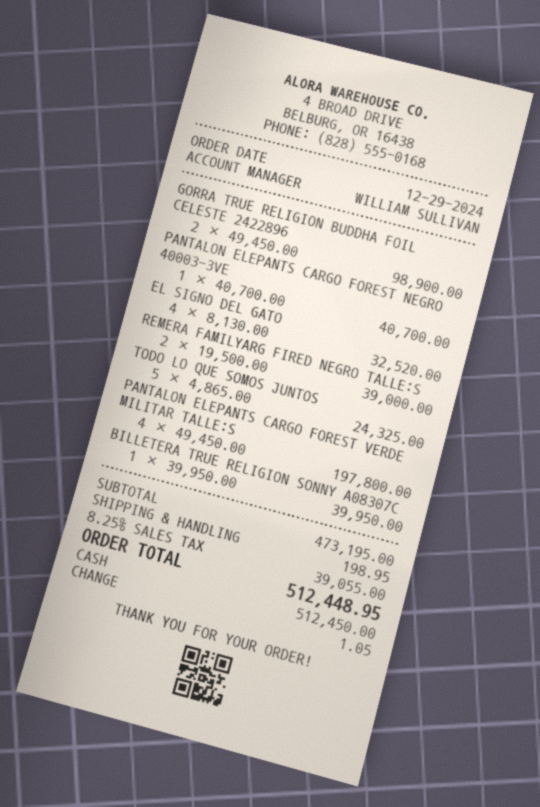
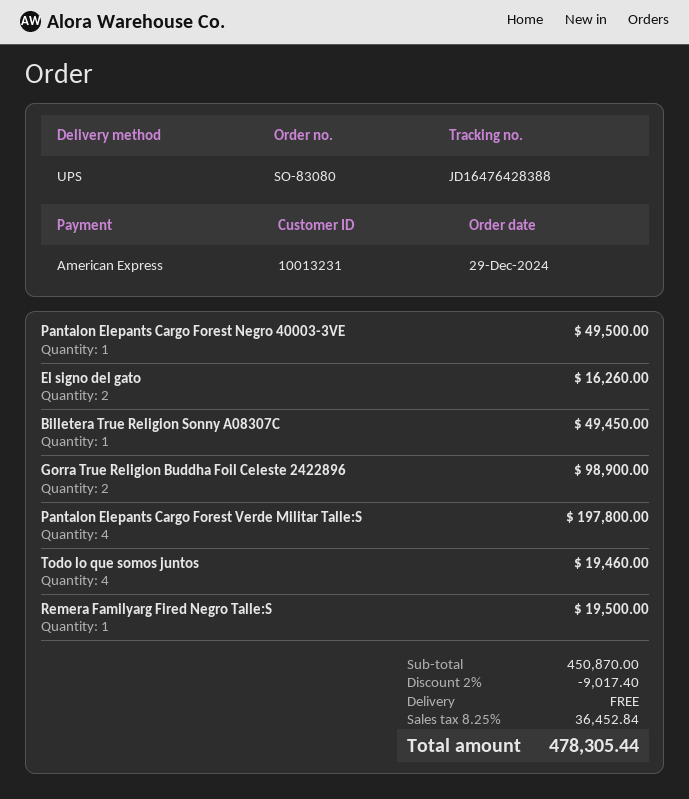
payment method: cash -> American Express
PANTALON ELEPANTS CARGO FOREST NEGRO 40003-3VE: 1 for 40700.00 -> 1 for 49500.00
EL SIGNO DEL GATO: 4 for 32520.00 -> 2 for 16260.00
REMERA FAMILYARG FIRED NEGRO TALLE:S: 2 for 39000.00 -> 1 for 19500.00
TODO LO QUE SOMOS JUNTOS: 5 for 24325.00 -> 4 for 19460.00
BILLETERA TRUE RELIGION SONNY A08307C: 1 for 39950.00 -> 1 for 49450.00
subtotal: 473195.00 -> 450870.00
discount: none -> 2% = 9017.40
shipping: 198.95 -> 0.00
tax: 8.25% = 39055.00 -> 8.25% = 36452.84
total: 512448.95 -> 478305.44

